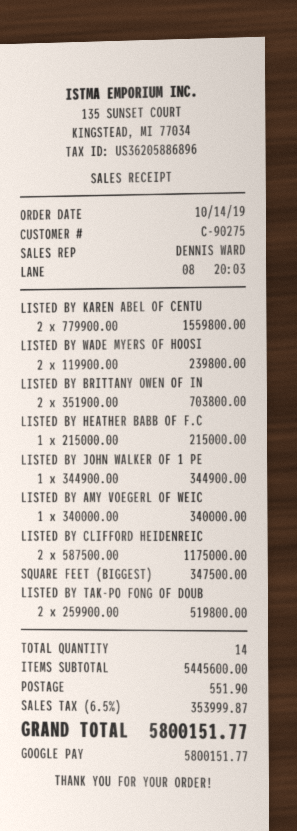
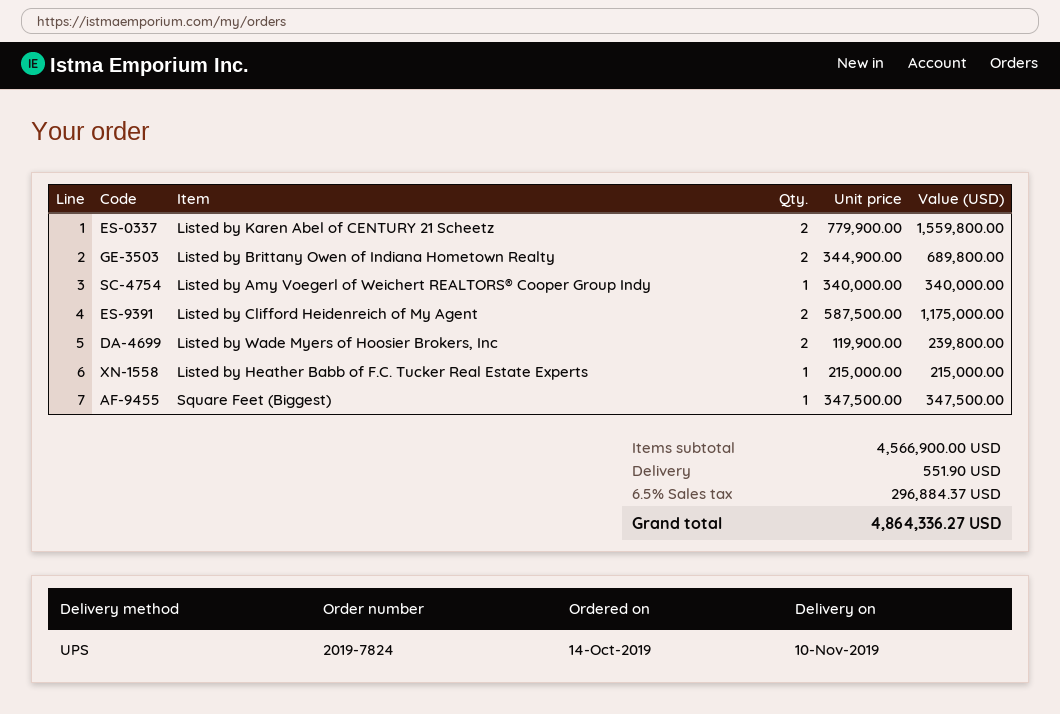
LISTED BY BRITTANY OWEN OF IN: 2 x 351900.00 = 703800.00 -> 2 x 344900.00 = 689800.00
LISTED BY JOHN WALKER OF 1 PE: 1 x 344900.00 = 344900.00 -> none
LISTED BY TAK-PO FONG OF DOUB: 2 x 259900.00 = 519800.00 -> none
subtotal: 5445600.00 -> 4566900.00
tax: 6.5% = 353999.87 -> 6.5% = 296884.37
total: 5800151.77 -> 4864336.27

